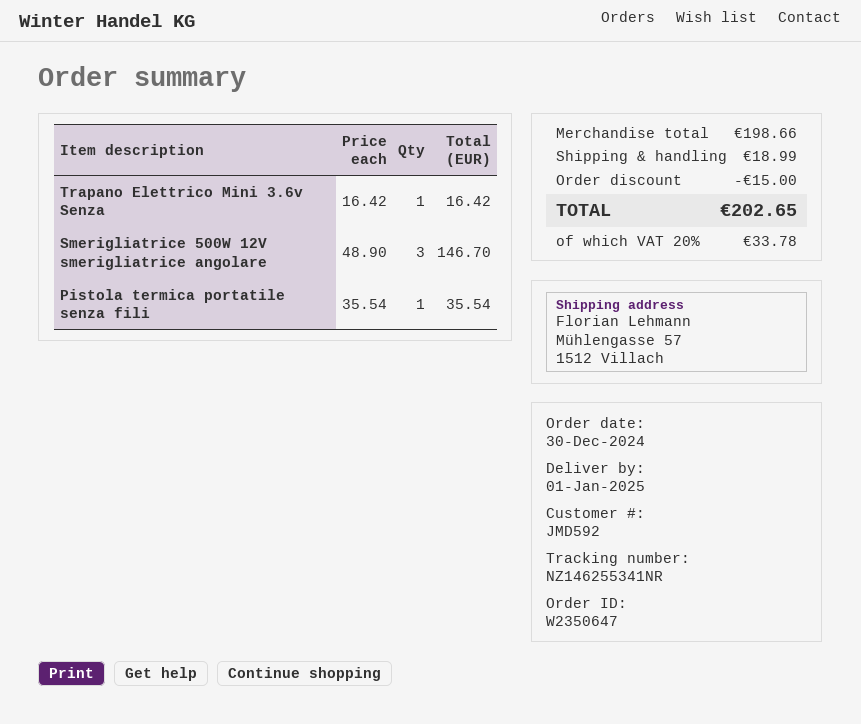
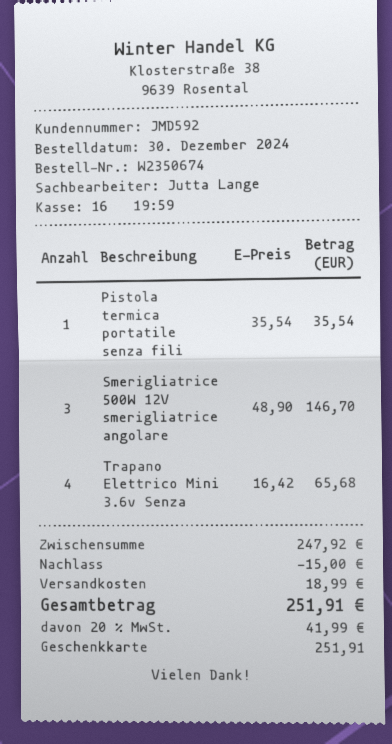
order number: W2350647 -> W2350674
Trapano Elettrico Mini 3.6v Senza: 1 x 16.42 = 16.42 -> 4 x 16.42 = 65.68
subtotal: 198.66 -> 247.92
tax: 20% = 33.78 -> 20% = 41.99
total: 202.65 -> 251.91

